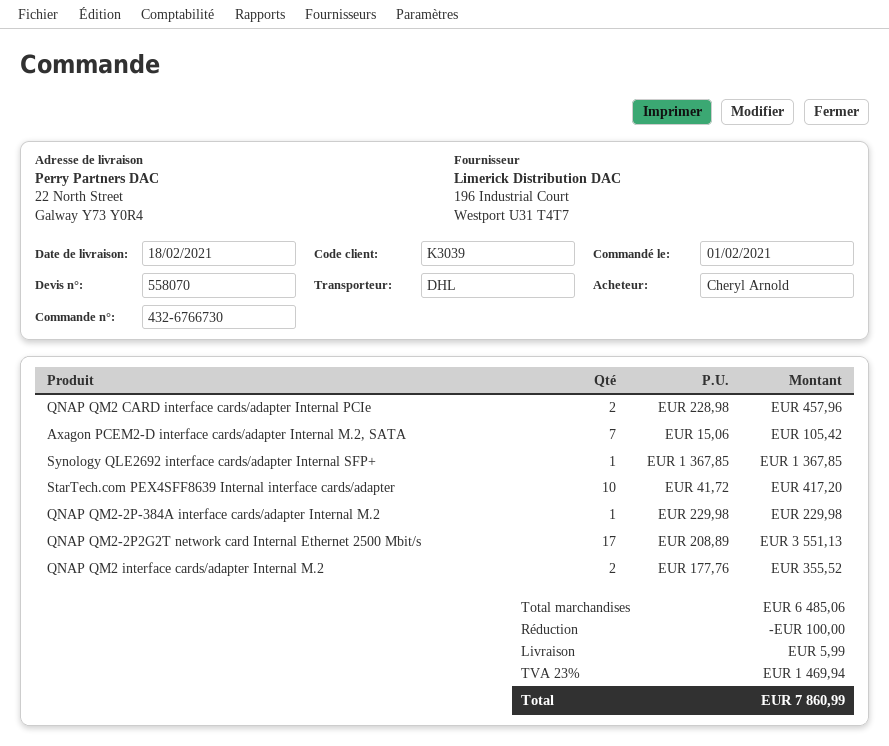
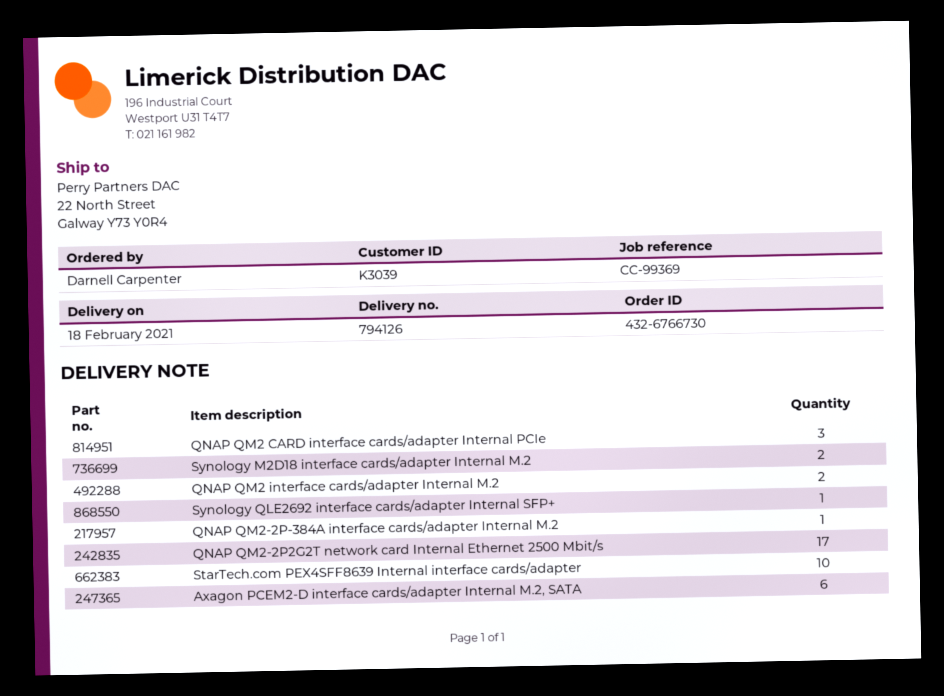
ordered by: Cheryl Arnold -> Darnell Carpenter
QNAP QM2 CARD interface cards/adapter Internal PCIe: 2 -> 3
Axagon PCEM2-D interface cards/adapter Internal M.2, SATA: 7 -> 6
Synology M2D18 interface cards/adapter Internal M.2: none -> 2

